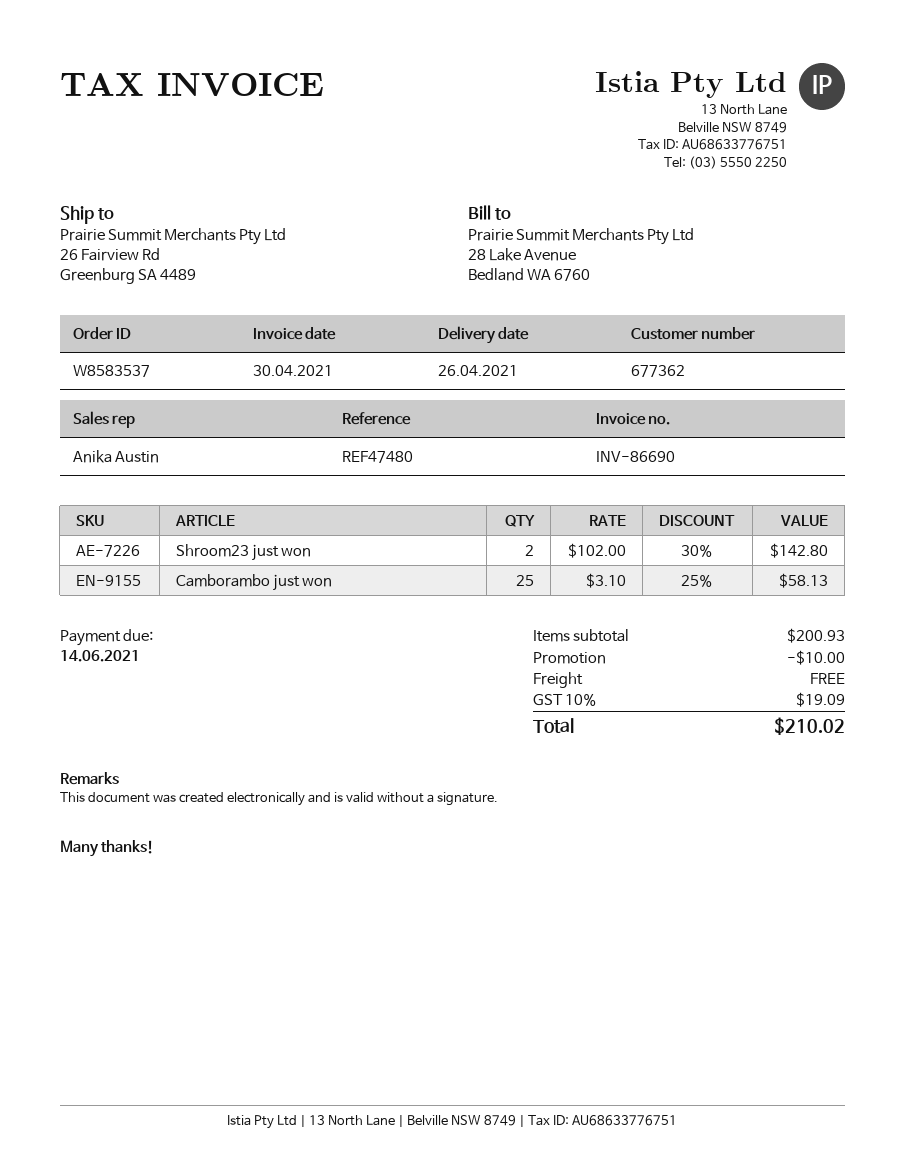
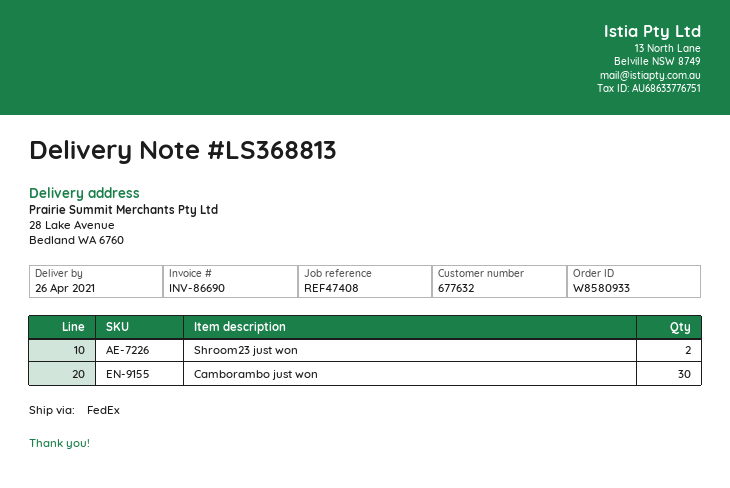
order number: W8583537 -> W8580933
customer number: 677362 -> 677632
reference: REF47480 -> REF47408
ship to: 26 Fairview Rd, Greenburg SA 4489 -> 28 Lake Avenue, Bedland WA 6760
Camborambo just won: 25 -> 30

